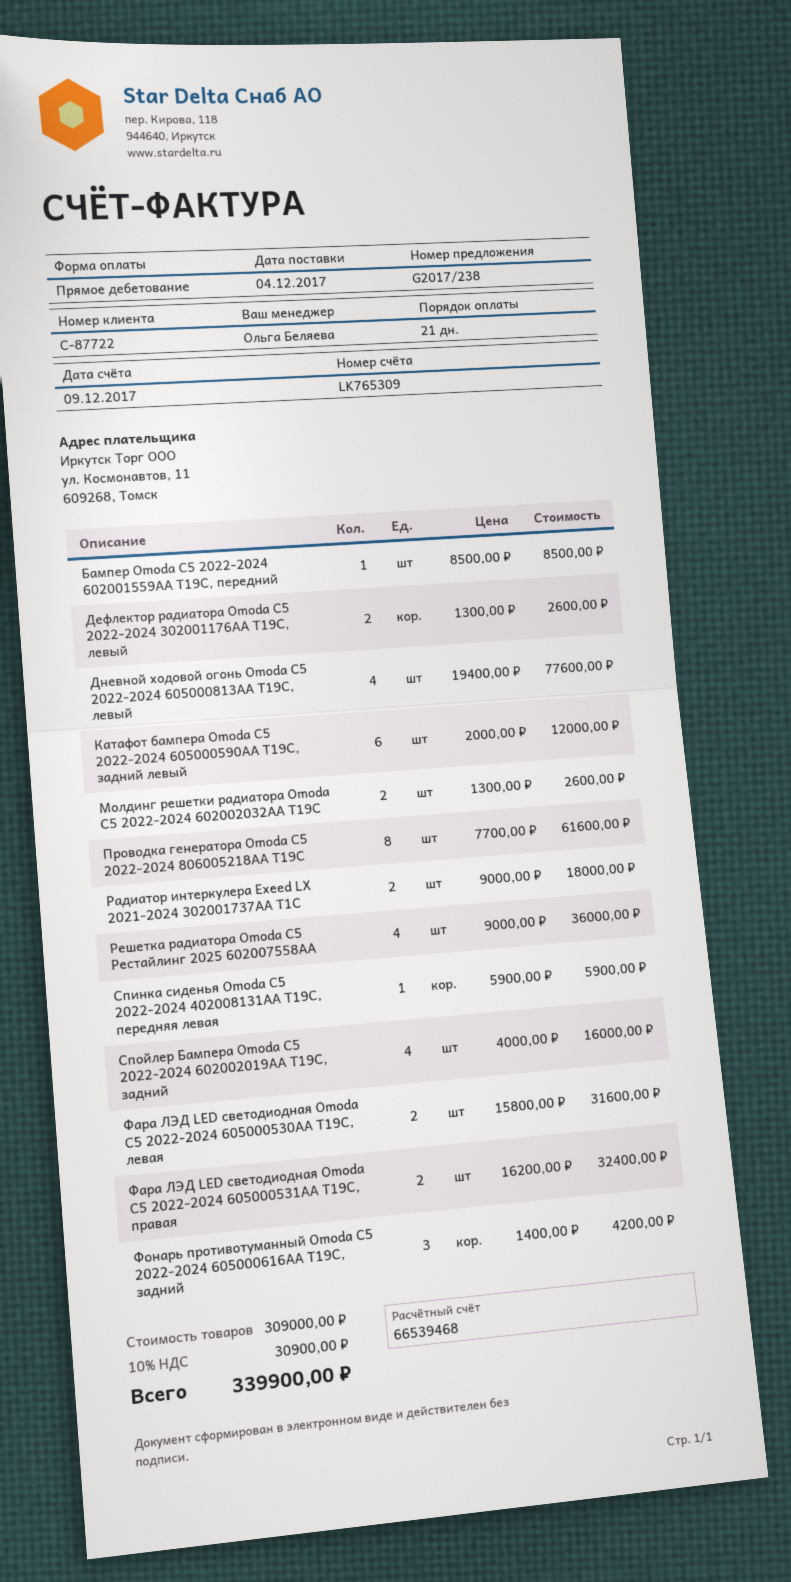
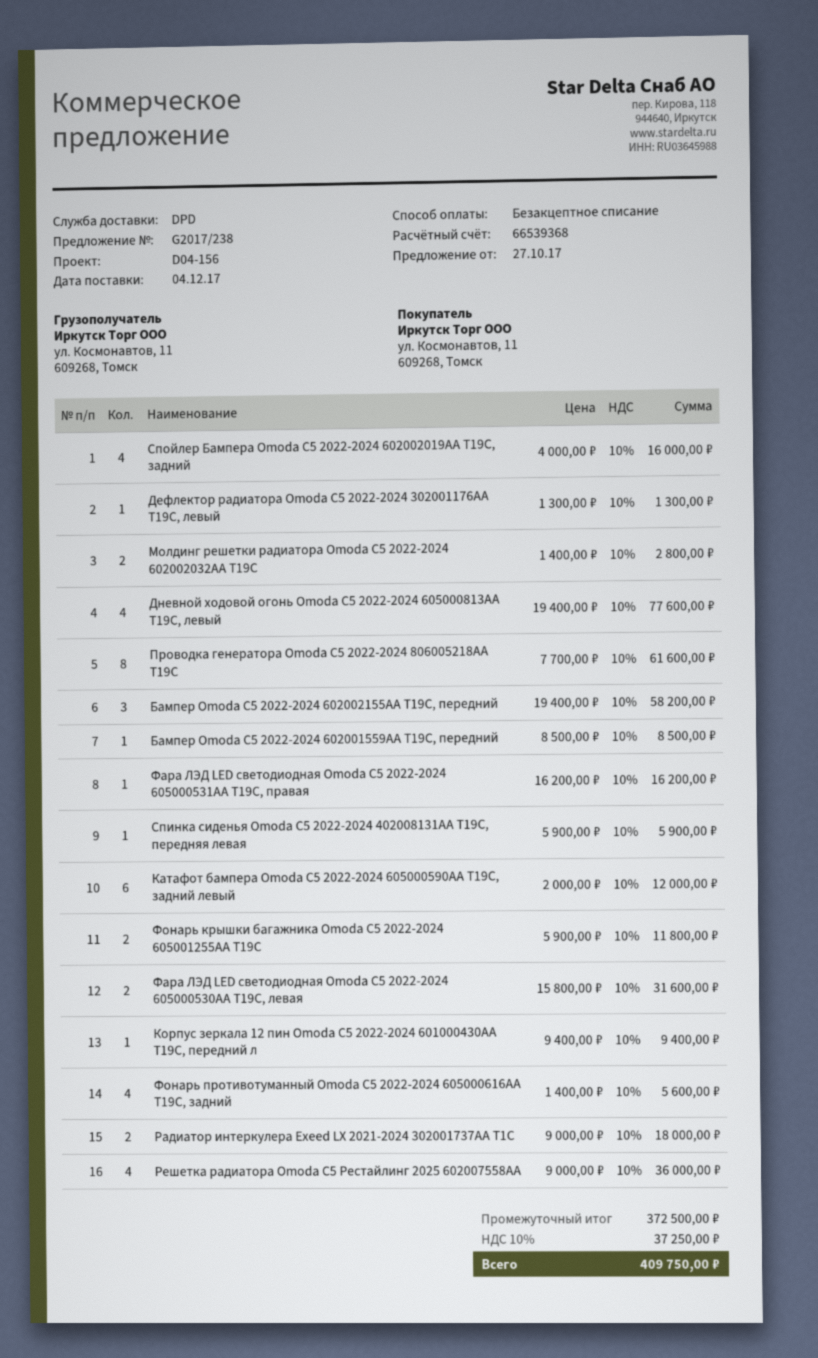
bank account: 66539468 -> 66539368
Дефлектор радиатора Omoda C5 2022-2024 302001176AA T19C, левый: 2 x 1300.00 = 2600.00 -> 1 x 1300.00 = 1300.00
Молдинг решетки радиатора Omoda C5 2022-2024 602002032AA T19C: 2 x 1300.00 = 2600.00 -> 2 x 1400.00 = 2800.00
Фара ЛЭД LED светодиодная Omoda C5 2022-2024 605000531AA T19C, правая: 2 x 16200.00 = 32400.00 -> 1 x 16200.00 = 16200.00
Фонарь противотуманный Omoda C5 2022-2024 605000616AA T19C, задний: 3 x 1400.00 = 4200.00 -> 4 x 1400.00 = 5600.00
Бампер Omoda C5 2022-2024 602002155AA T19C, передний: none -> 3 x 19400.00 = 58200.00
Фонарь крышки багажника Omoda C5 2022-2024 605001255AA T19C: none -> 2 x 5900.00 = 11800.00
Корпус зеркала 12 пин Omoda C5 2022-2024 601000430AA T19C, передний л: none -> 1 x 9400.00 = 9400.00
subtotal: 309000.00 -> 372500.00
tax: 10% = 30900.00 -> 10% = 37250.00
total: 339900.00 -> 409750.00

